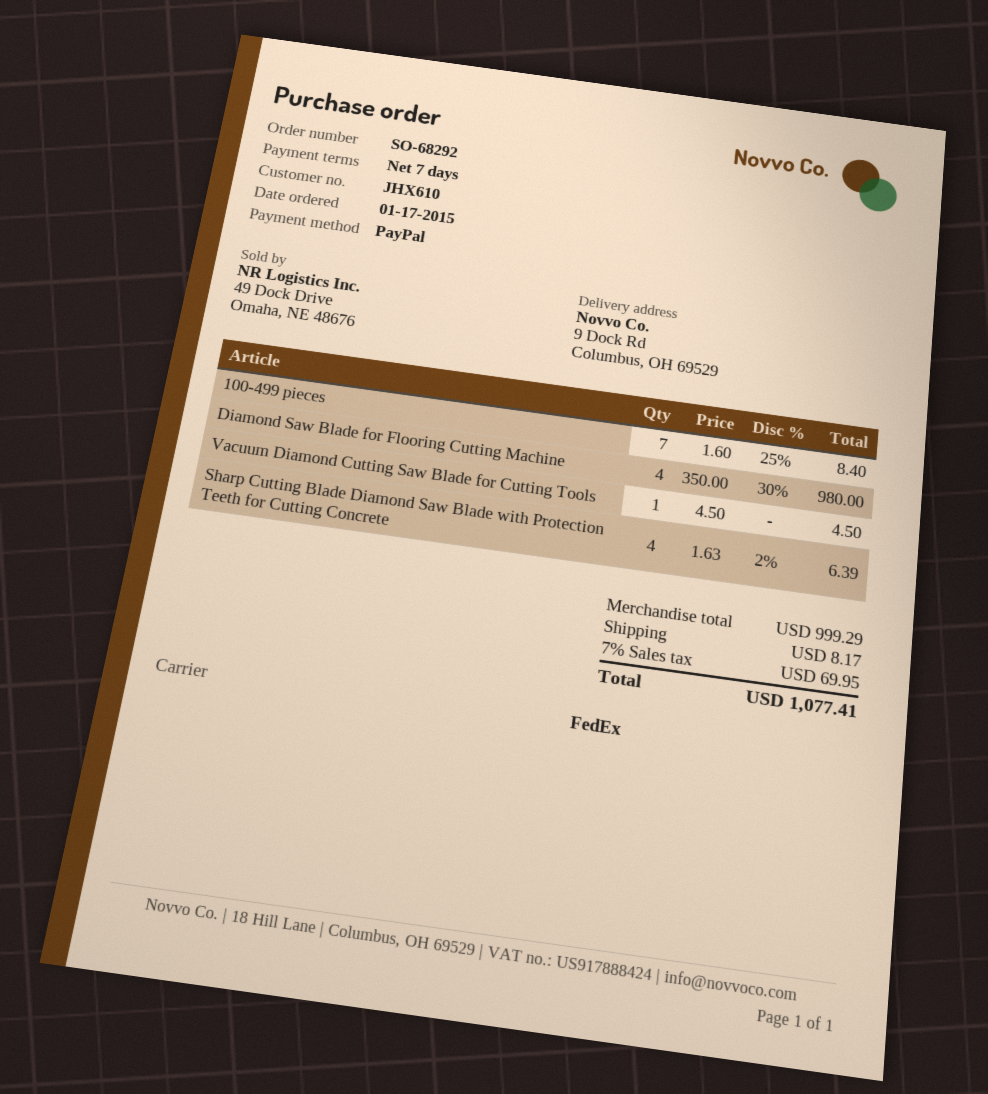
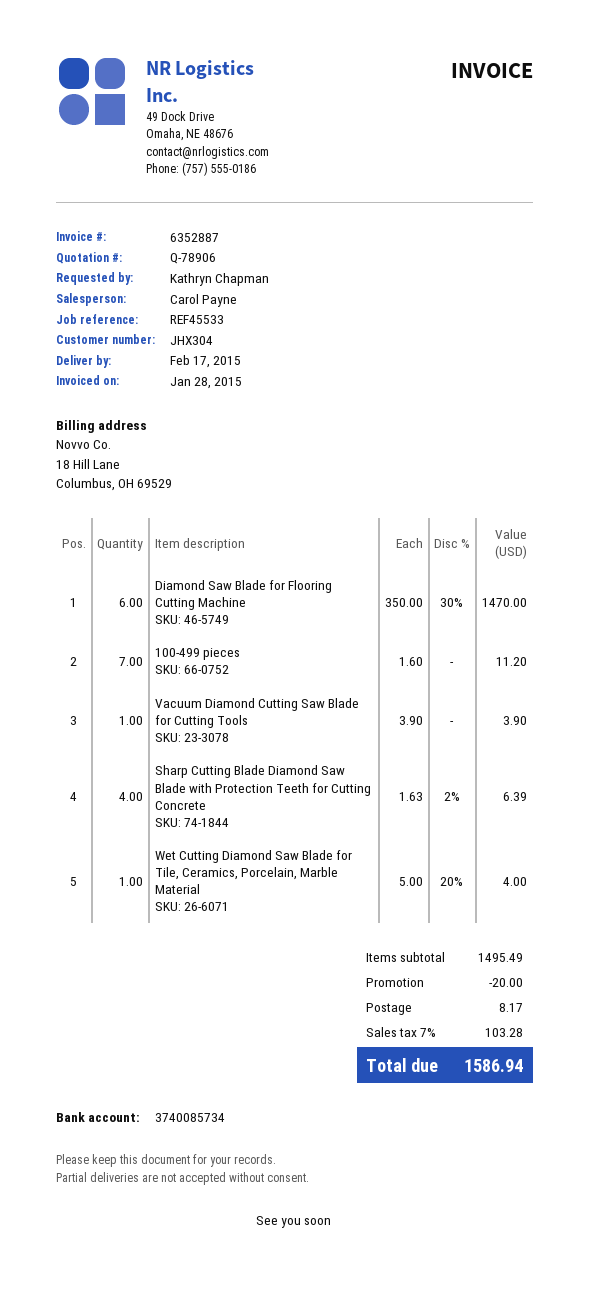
customer number: JHX610 -> JHX304
100-499 pieces: 7 x 1.60 - 25% = 8.40 -> 7 x 1.60 = 11.20
Diamond Saw Blade for Flooring Cutting Machine: 4 x 350.00 - 30% = 980.00 -> 6 x 350.00 - 30% = 1470.00
Vacuum Diamond Cutting Saw Blade for Cutting Tools: 1 x 4.50 = 4.50 -> 1 x 3.90 = 3.90
Wet Cutting Diamond Saw Blade for Tile, Ceramics, Porcelain, Marble Material: none -> 1 x 5.00 - 20% = 4.00
subtotal: 999.29 -> 1495.49
discount: none -> 20.00
tax: 7% = 69.95 -> 7% = 103.28
total: 1077.41 -> 1586.94

